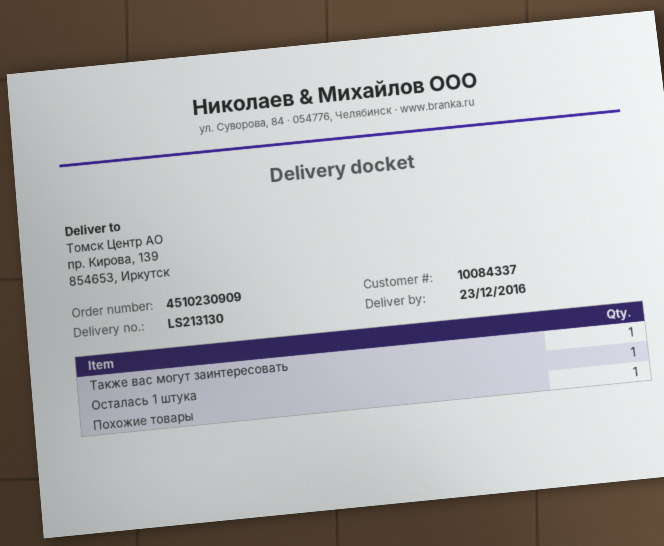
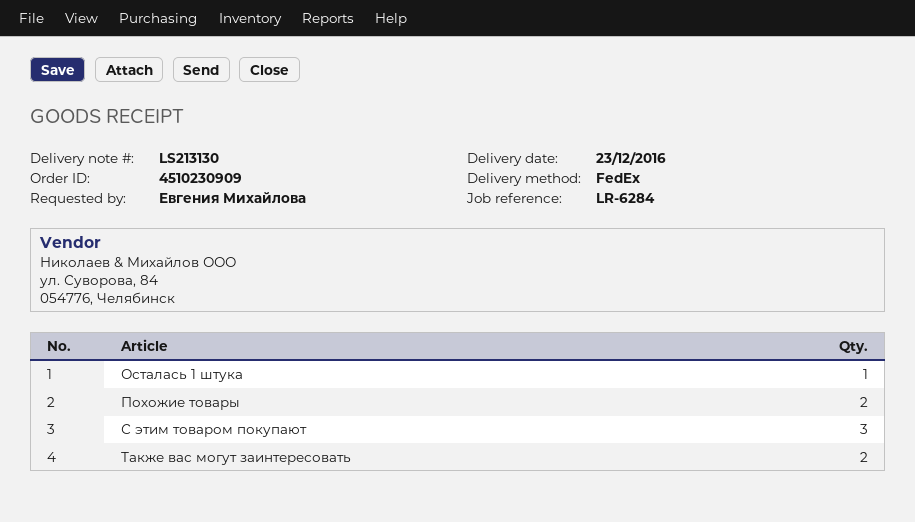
Также вас могут заинтересовать: 1 -> 2
Похожие товары: 1 -> 2
С этим товаром покупают: none -> 3

